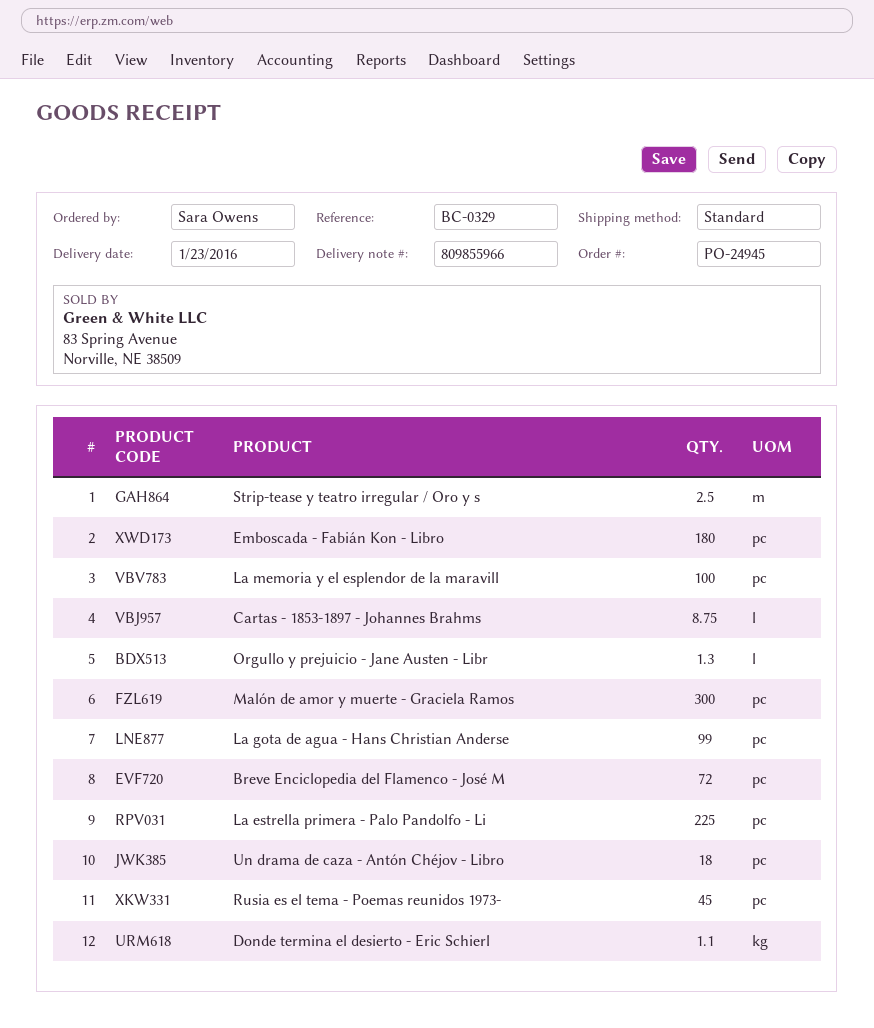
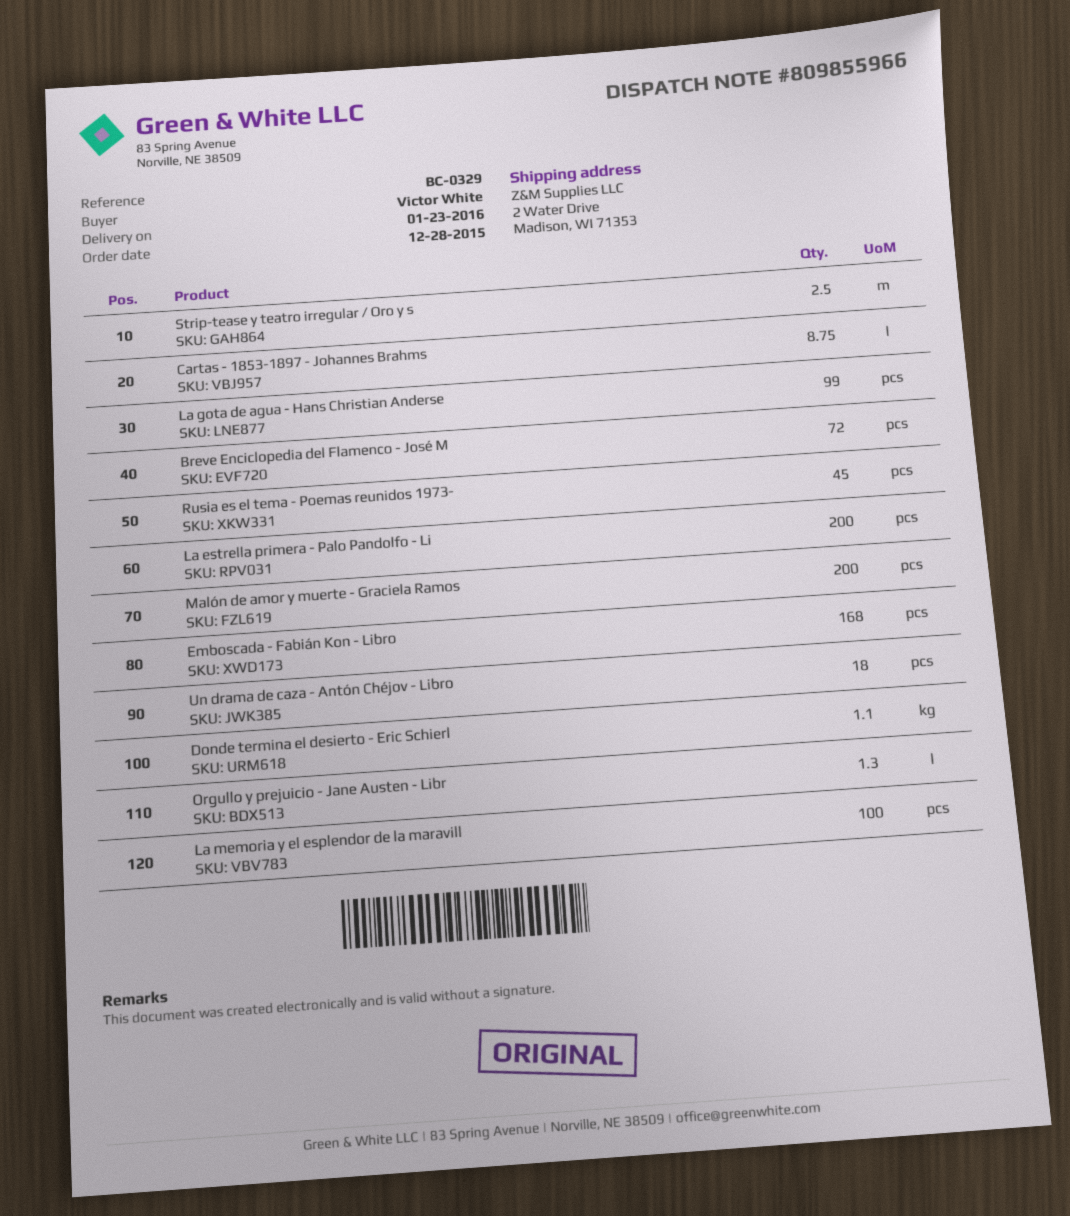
ordered by: Sara Owens -> Victor White
Emboscada - Fabián Kon - Libro: 180 -> 168
Malón de amor y muerte - Graciela Ramos: 300 -> 200
La estrella primera - Palo Pandolfo - Li: 225 -> 200

